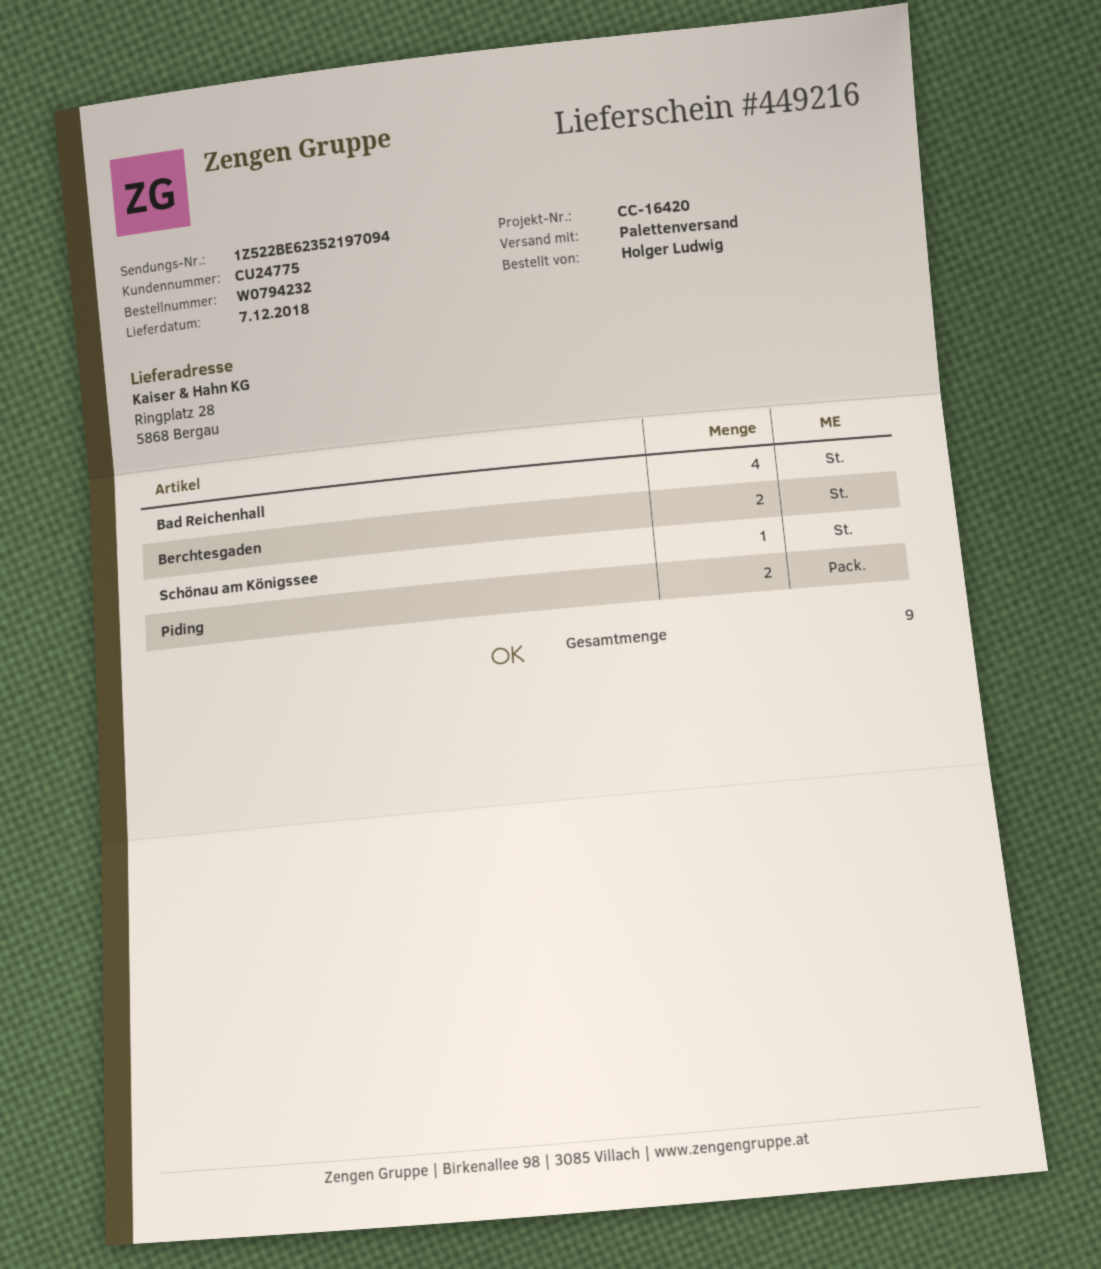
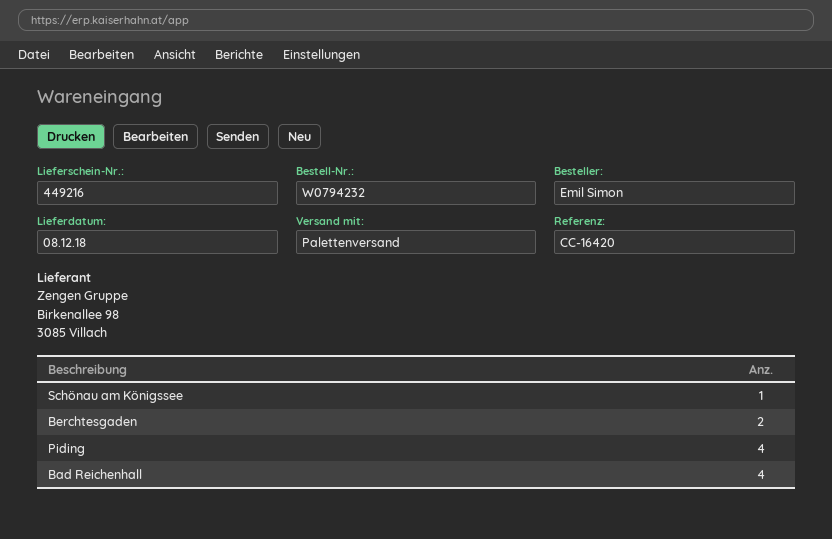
delivery date: 2018-12-07 -> 2018-12-08
ordered by: Holger Ludwig -> Emil Simon
Piding: 2 -> 4

